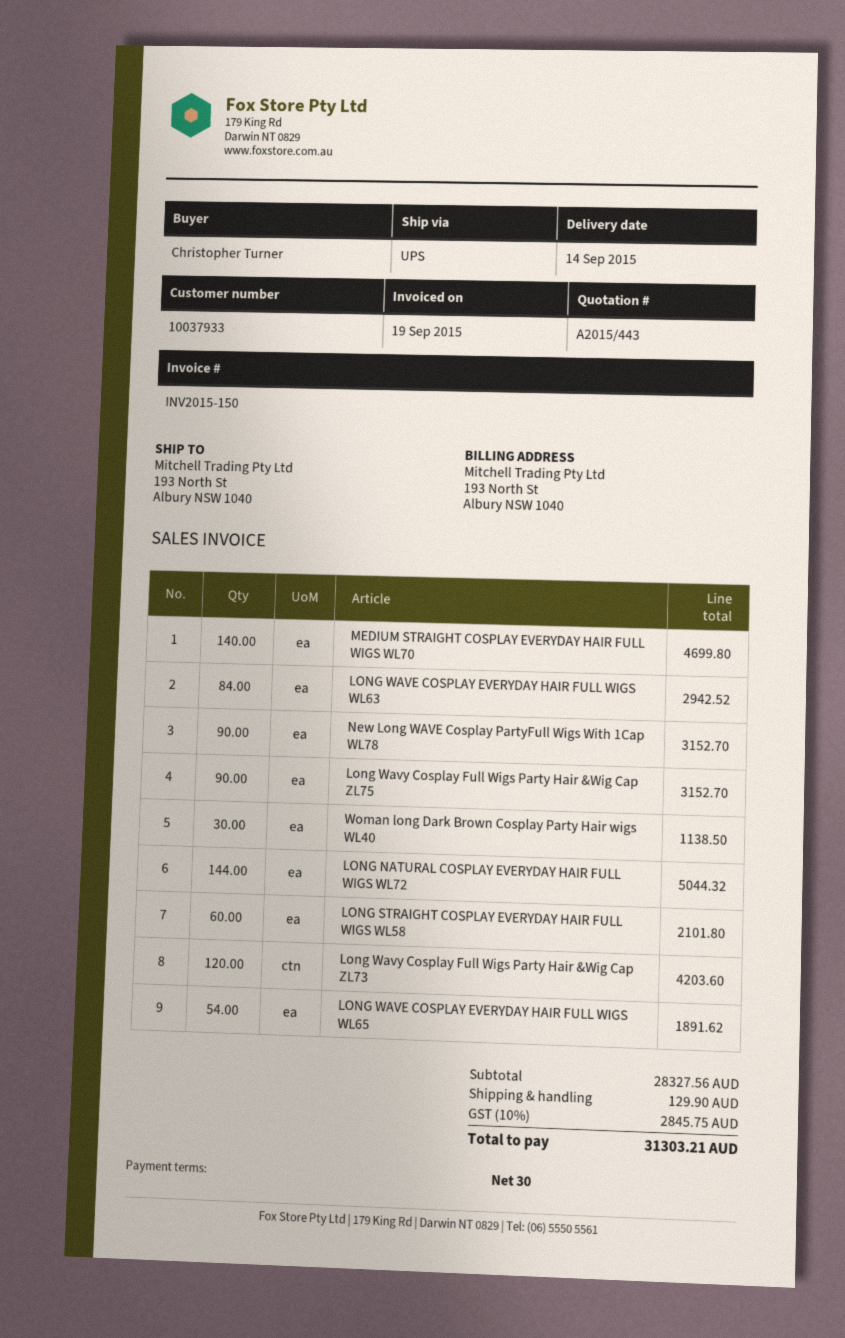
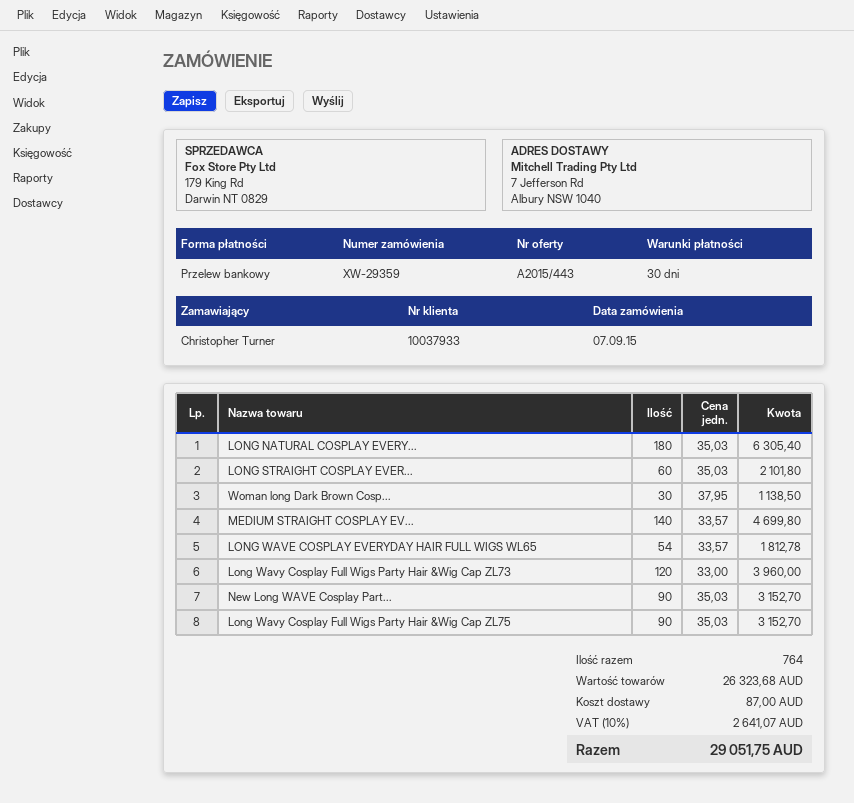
ship to: 193 North St, Albury NSW 1040 -> 7 Jefferson Rd, Albury NSW 1040
LONG WAVE COSPLAY EVERYDAY HAIR FULL WIGS WL63: 84 for 2942.52 -> none
LONG NATURAL COSPLAY EVERYDAY HAIR FULL WIGS WL72: 144 for 5044.32 -> 180 for 6305.40
Long Wavy Cosplay Full Wigs Party Hair &Wig Cap ZL73: 120 for 4203.60 -> 120 for 3960.00
LONG WAVE COSPLAY EVERYDAY HAIR FULL WIGS WL65: 54 for 1891.62 -> 54 for 1812.78
subtotal: 28327.56 -> 26323.68
shipping: 129.90 -> 87.00
tax: 10% = 2845.75 -> 10% = 2641.07
total: 31303.21 -> 29051.75

